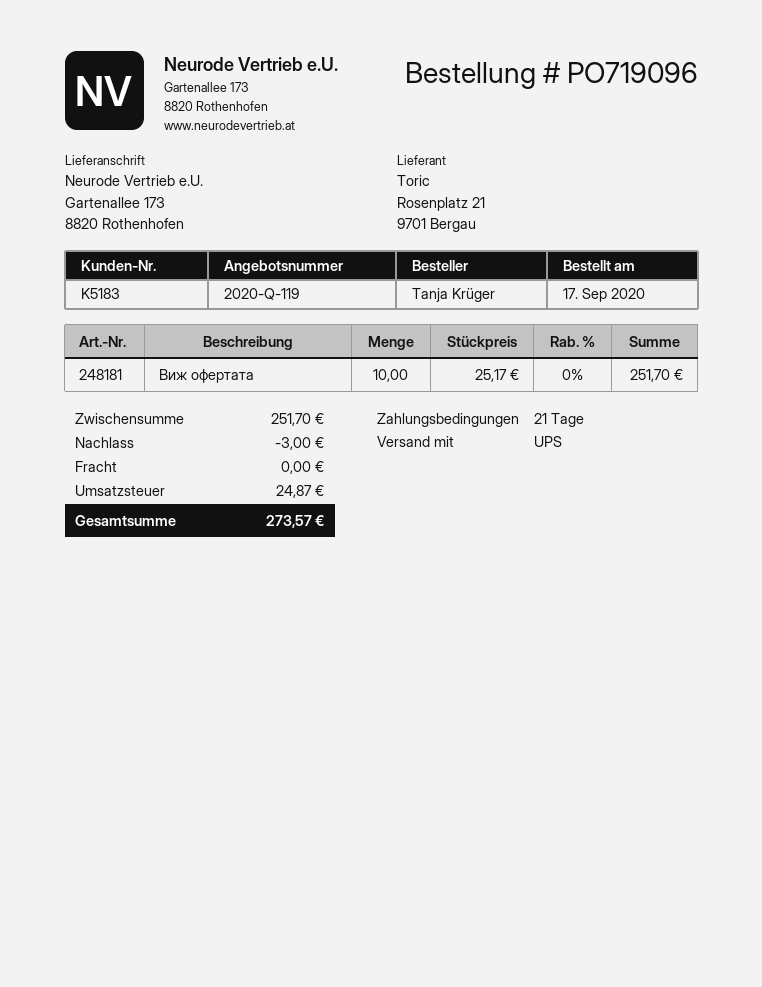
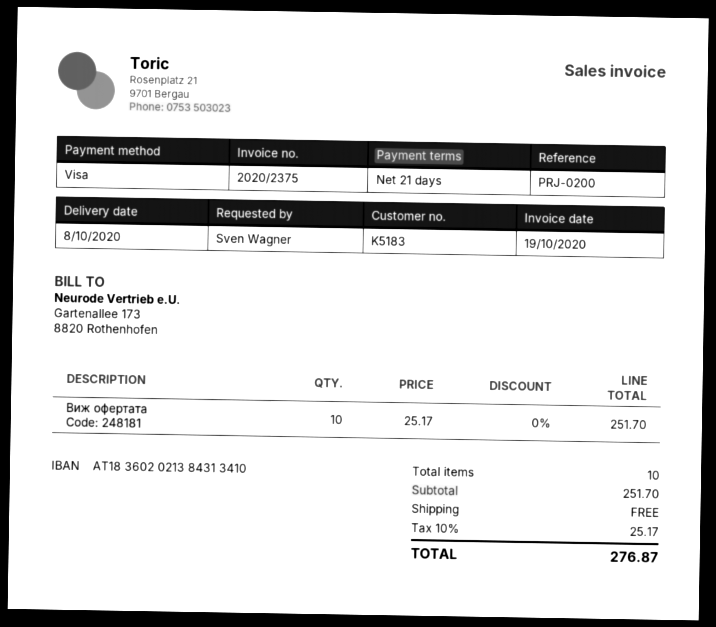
ordered by: Tanja Krüger -> Sven Wagner
discount: 3.00 -> none
tax: 24.87 -> 25.17
total: 273.57 -> 276.87

